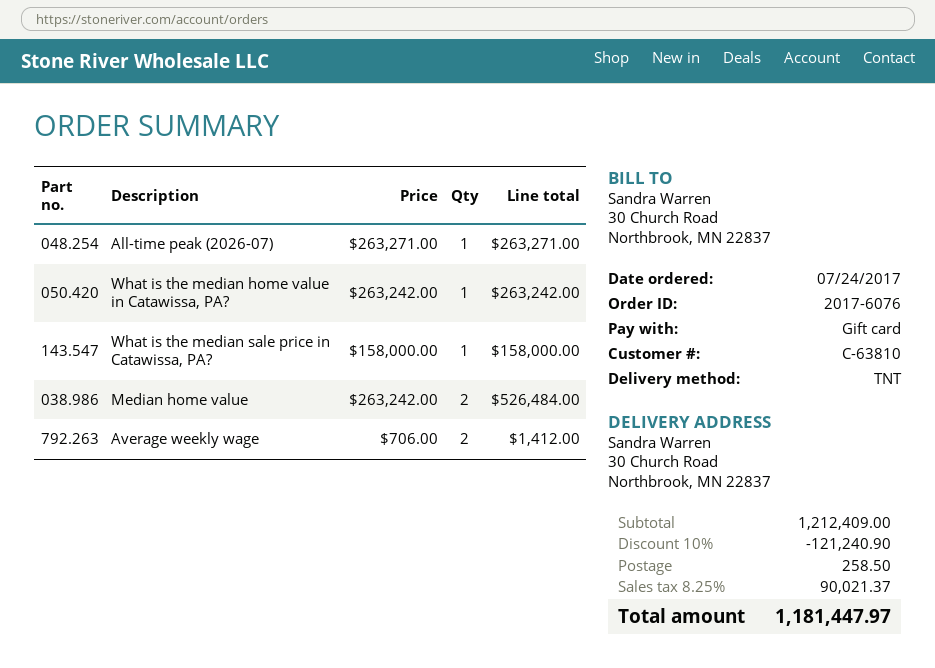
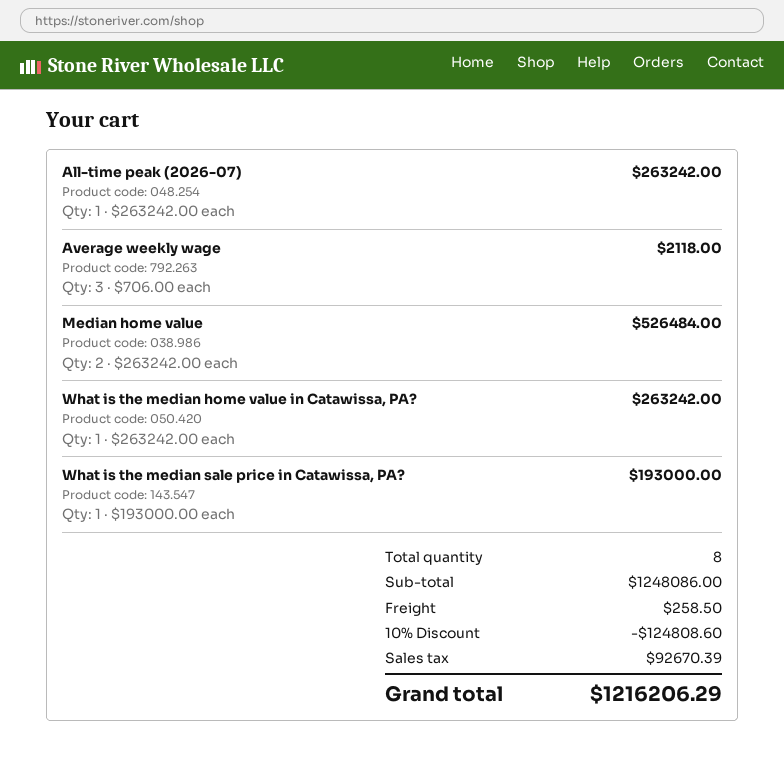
All-time peak (2026-07): 1 x 263271.00 = 263271.00 -> 1 x 263242.00 = 263242.00
What is the median sale price in Catawissa, PA?: 1 x 158000.00 = 158000.00 -> 1 x 193000.00 = 193000.00
Average weekly wage: 2 x 706.00 = 1412.00 -> 3 x 706.00 = 2118.00
subtotal: 1212409.00 -> 1248086.00
discount: 10% = 121240.90 -> 10% = 124808.60
tax: 90021.37 -> 92670.39
total: 1181447.97 -> 1216206.29

